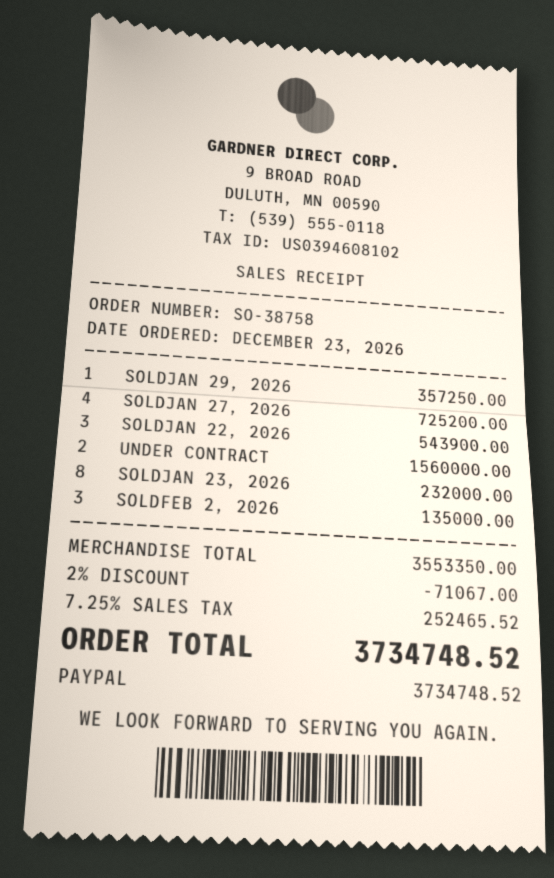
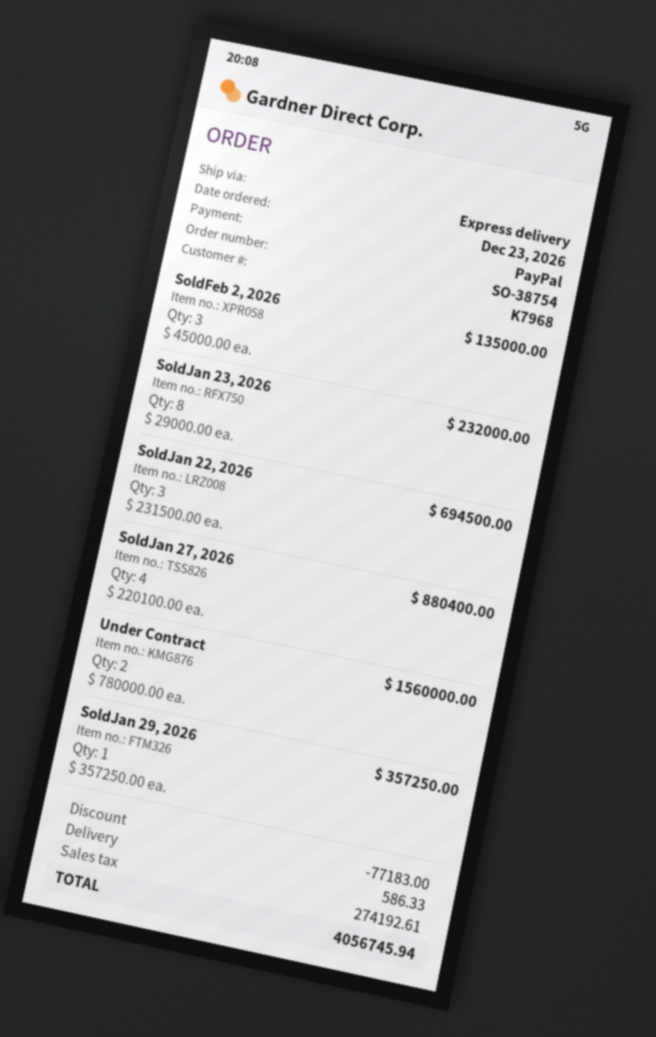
order number: SO-38758 -> SO-38754
SOLDJAN 27, 2026: 4 for 725200.00 -> 4 for 880400.00
SOLDJAN 22, 2026: 3 for 543900.00 -> 3 for 694500.00
discount: 71067.00 -> 77183.00
shipping: none -> 586.33
tax: 252465.52 -> 274192.61
total: 3734748.52 -> 4056745.94

